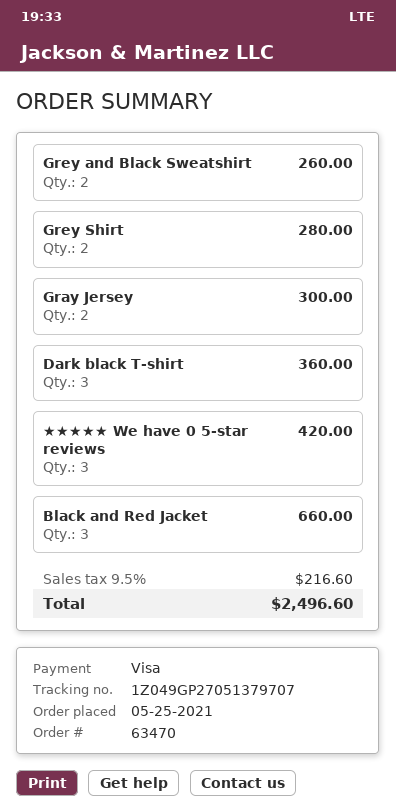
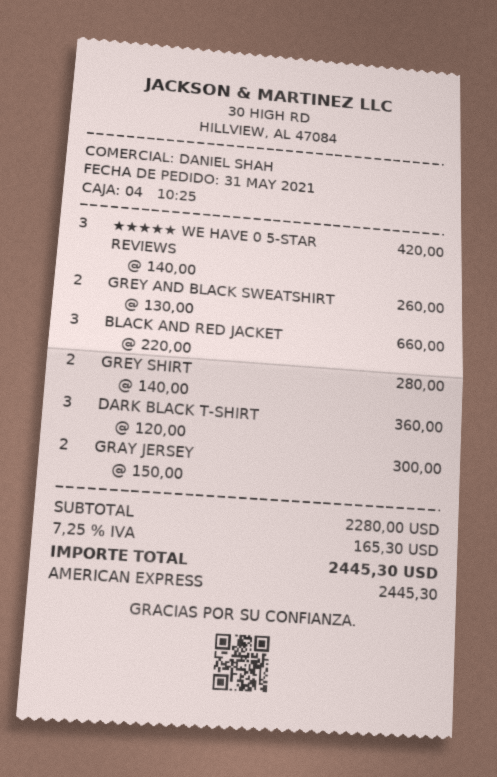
order date: 2021-05-25 -> 2021-05-31
payment method: Visa -> American Express
tax: 9.5% = 216.60 -> 7.25% = 165.30
total: 2496.60 -> 2445.30

